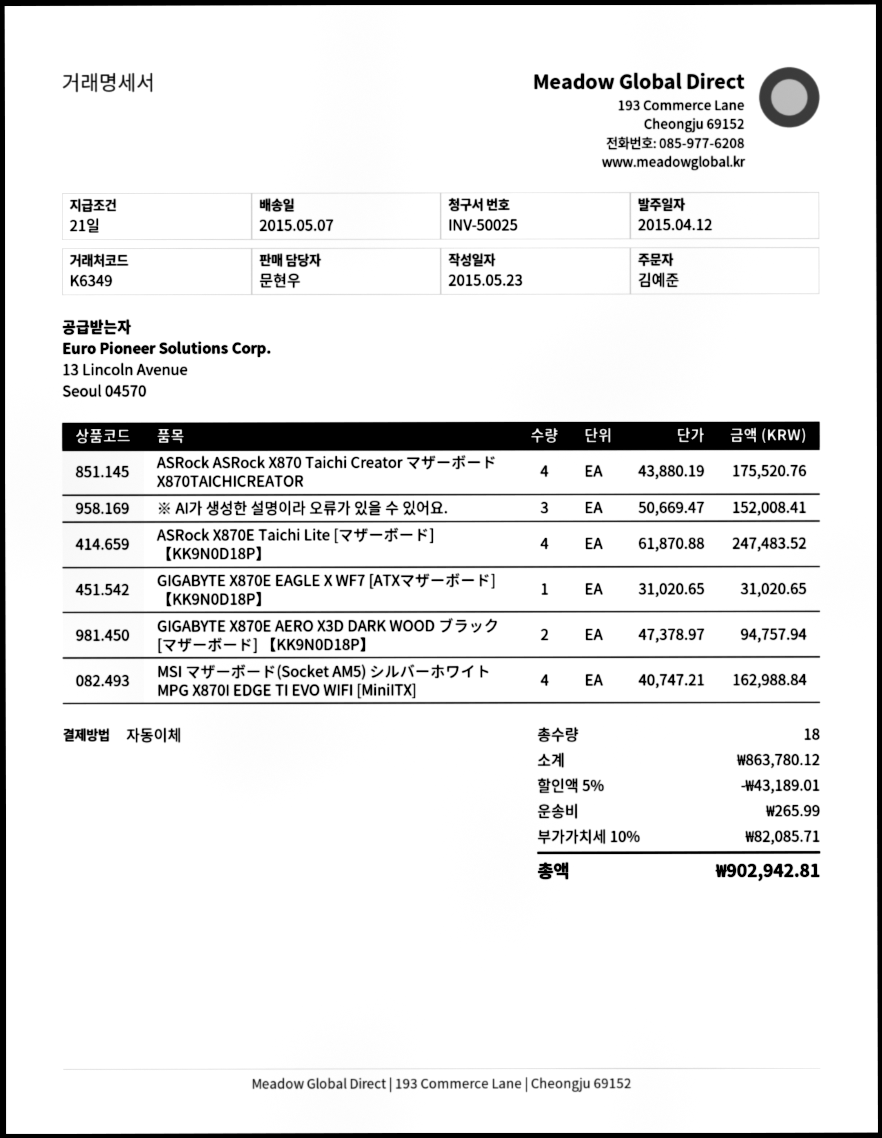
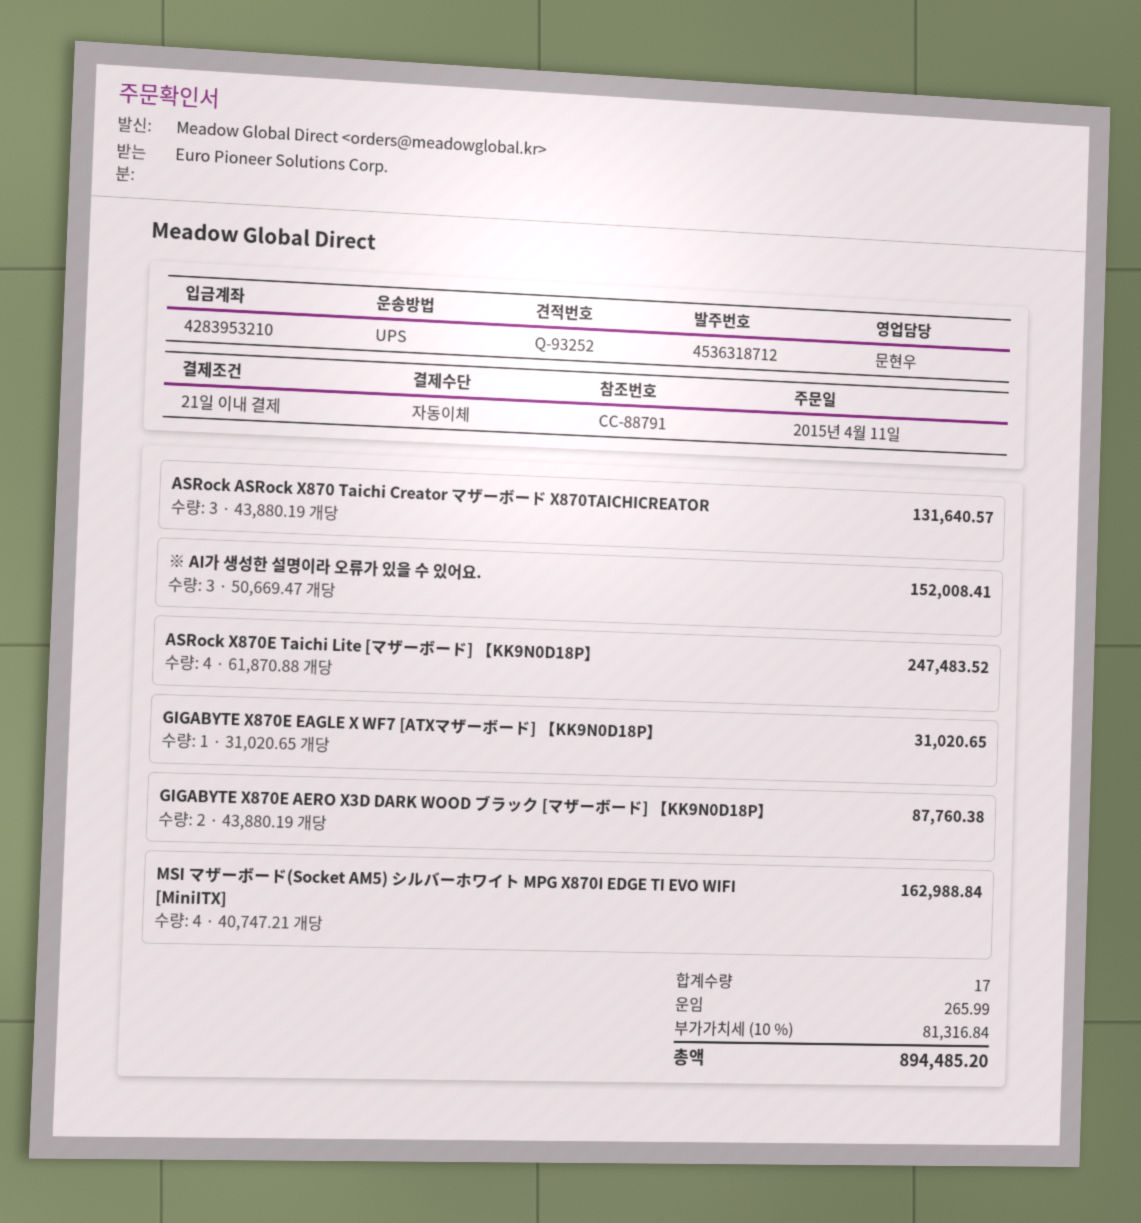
order date: 2015-04-12 -> 2015-04-11
ASRock ASRock X870 Taichi Creator マザーボード X870TAICHICREATOR: 4 x 43880.19 = 175520.76 -> 3 x 43880.19 = 131640.57
GIGABYTE X870E AERO X3D DARK WOOD ブラック [マザーボード] 【KK9N0D18P】: 2 x 47378.97 = 94757.94 -> 2 x 43880.19 = 87760.38
total quantity: 18 -> 17
discount: 5% = 43189.01 -> none
tax: 10% = 82085.71 -> 10% = 81316.84
total: 902942.81 -> 894485.20

